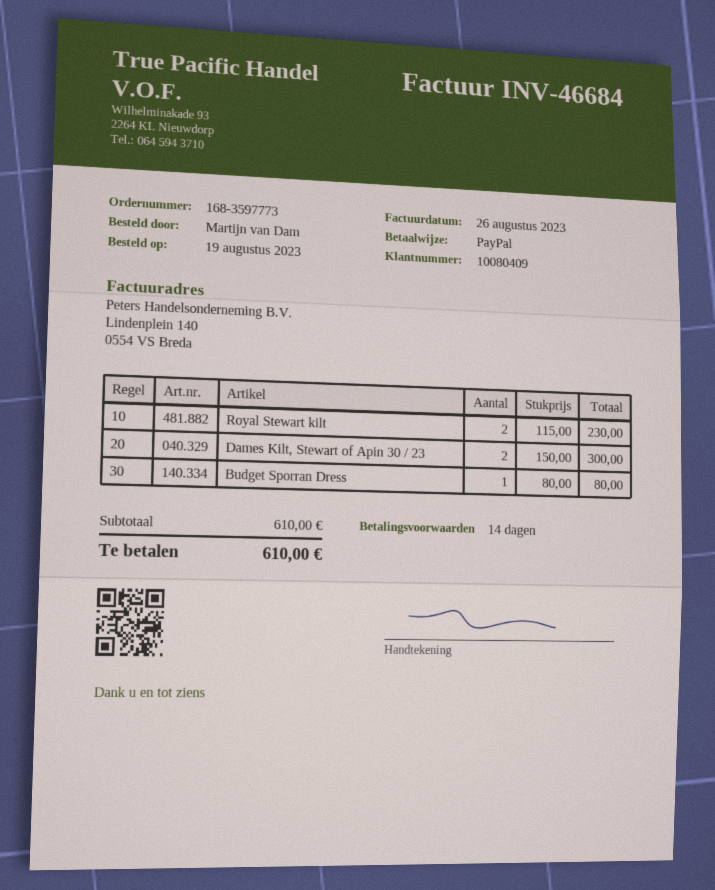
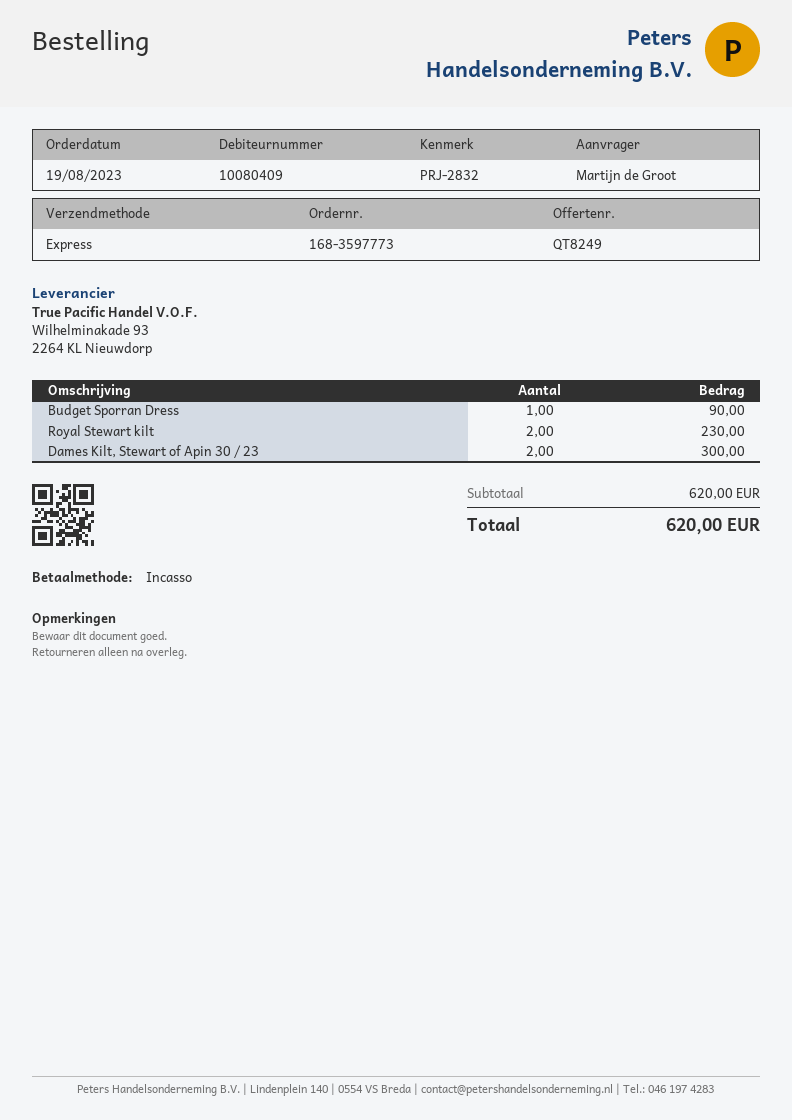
ordered by: Martijn van Dam -> Martijn de Groot
payment method: PayPal -> direct debit
Budget Sporran Dress: 1 for 80.00 -> 1 for 90.00
subtotal: 610.00 -> 620.00
total: 610.00 -> 620.00

